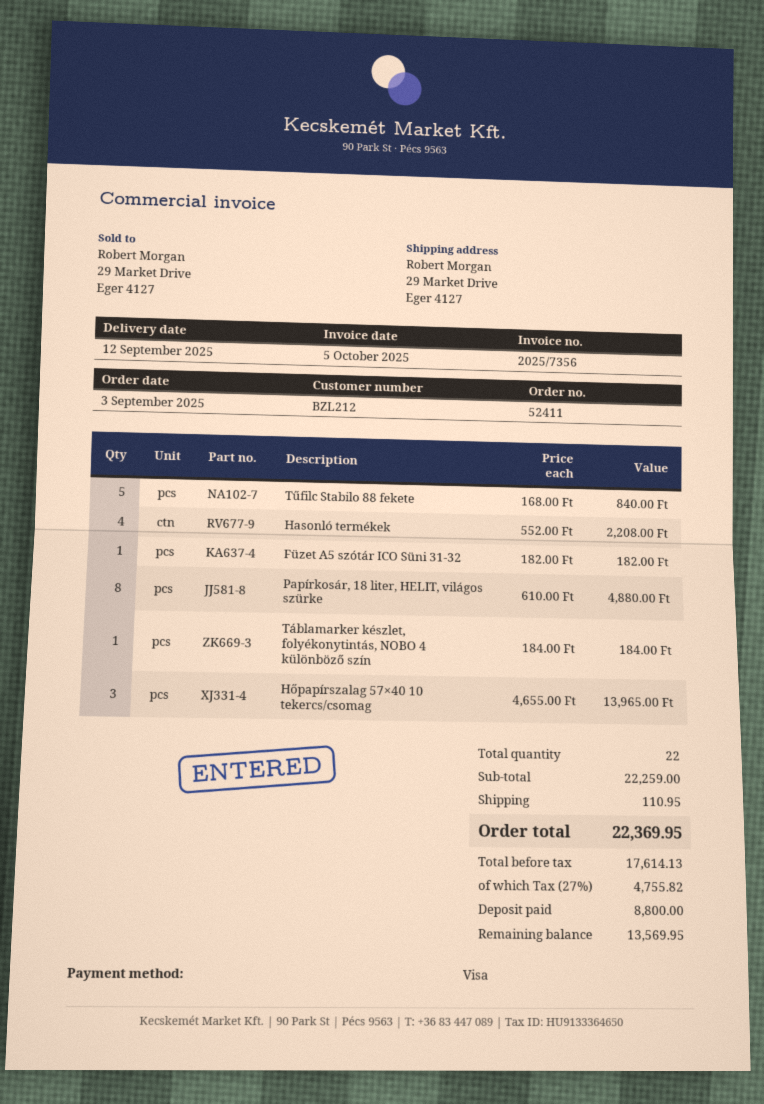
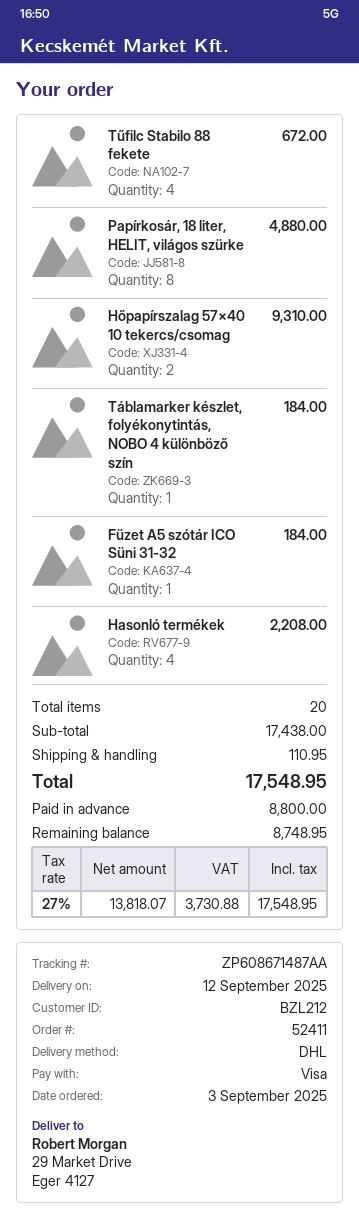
Tűfilc Stabilo 88 fekete: 5 for 840.00 -> 4 for 672.00
Füzet A5 szótár ICO Süni 31-32: 1 for 182.00 -> 1 for 184.00
Hőpapírszalag 57×40 10 tekercs/csomag: 3 for 13965.00 -> 2 for 9310.00
total quantity: 22 -> 20
subtotal: 22259.00 -> 17438.00
net: 17614.13 -> 13818.07
tax: 27% = 4755.82 -> 27% = 3730.88
total: 22369.95 -> 17548.95
balance: 13569.95 -> 8748.95

